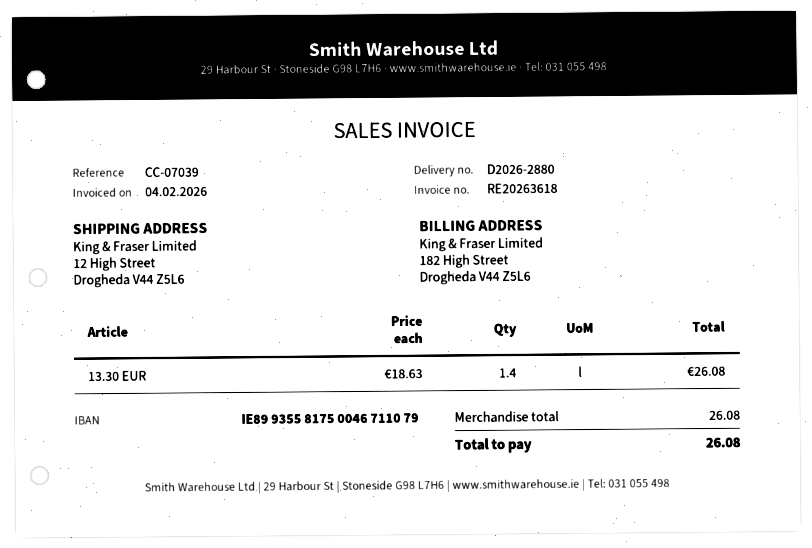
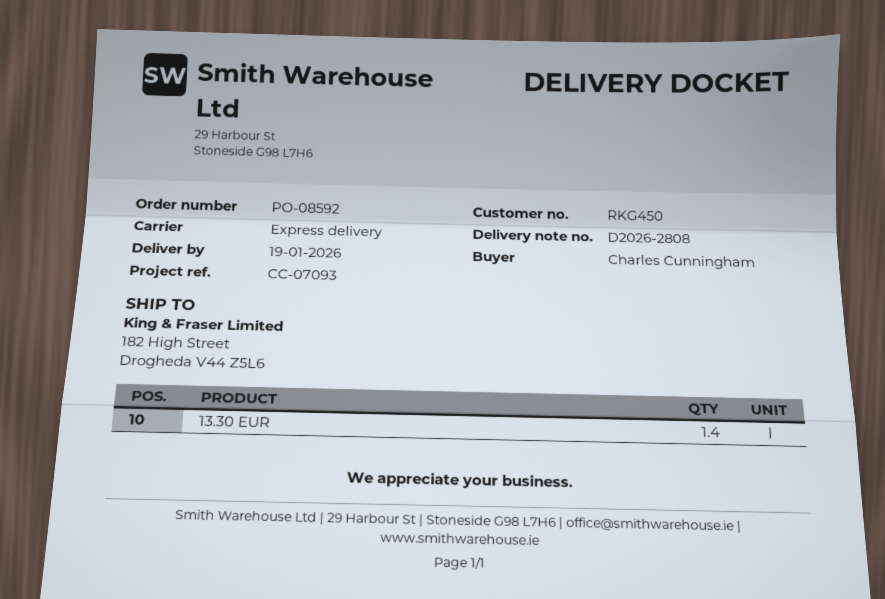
delivery note number: D2026-2880 -> D2026-2808
reference: CC-07039 -> CC-07093
ship to: 12 High Street, Drogheda V44 Z5L6 -> 182 High Street, Drogheda V44 Z5L6

